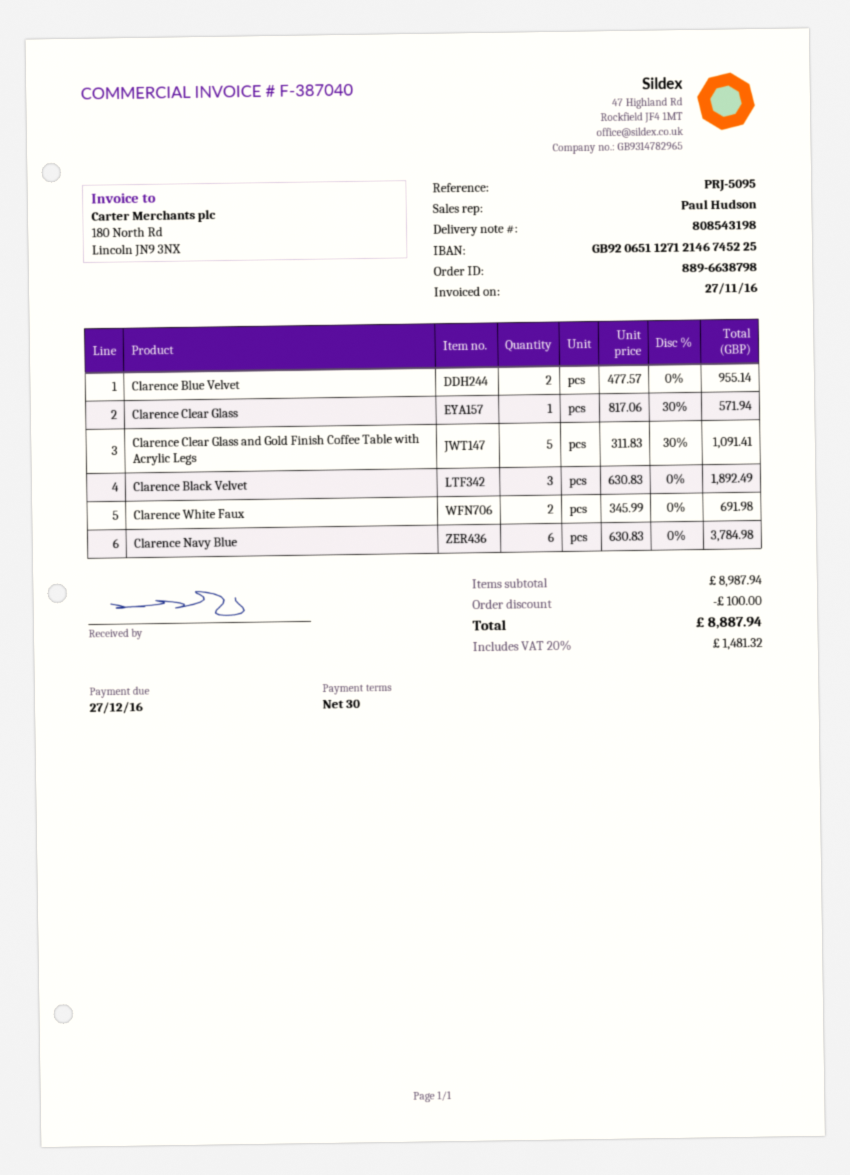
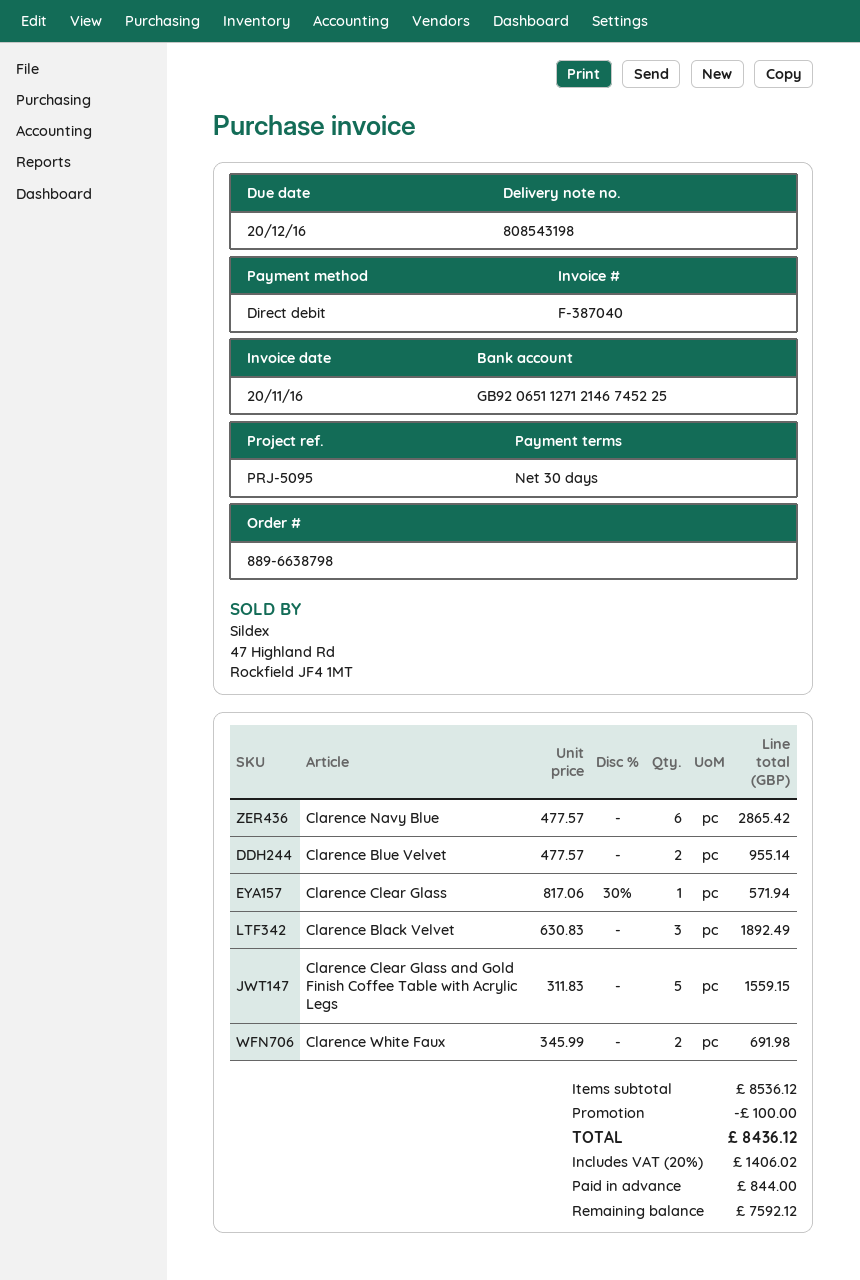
invoice date: 2016-11-27 -> 2016-11-20
due date: 2016-12-27 -> 2016-12-20
Clarence Clear Glass and Gold Finish Coffee Table with Acrylic Legs: 5 x 311.83 - 30% = 1091.41 -> 5 x 311.83 = 1559.15
Clarence Navy Blue: 6 x 630.83 = 3784.98 -> 6 x 477.57 = 2865.42
subtotal: 8987.94 -> 8536.12
tax: 20% = 1481.32 -> 20% = 1406.02
total: 8887.94 -> 8436.12

